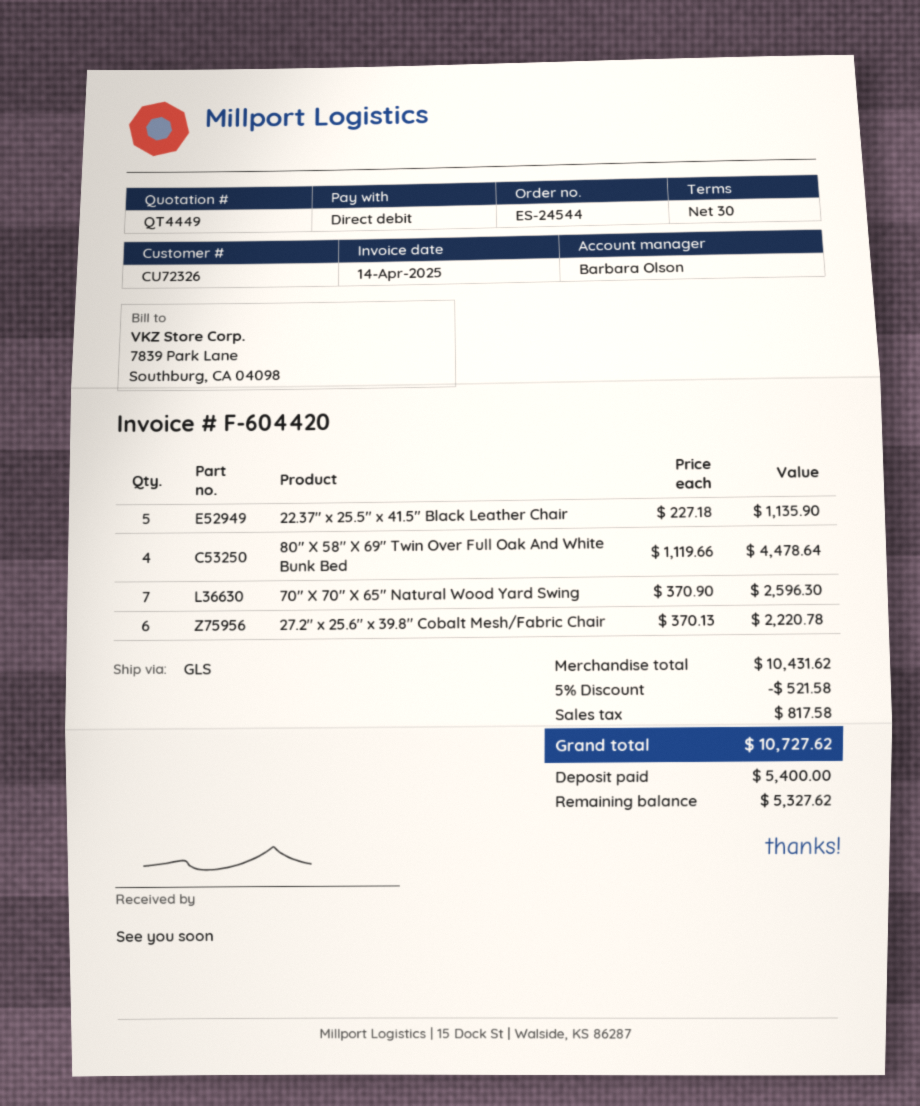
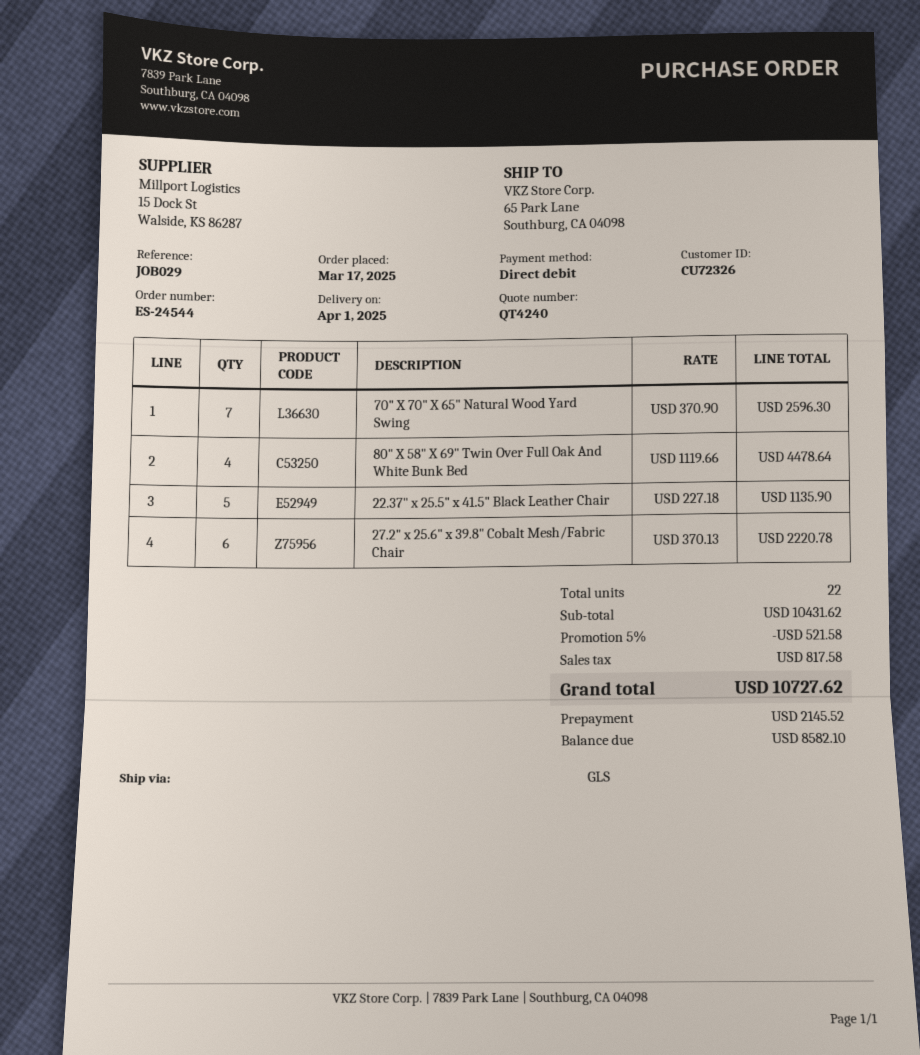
quote number: QT4449 -> QT4240
deposit: 5400.00 -> 2145.52
balance: 5327.62 -> 8582.10

